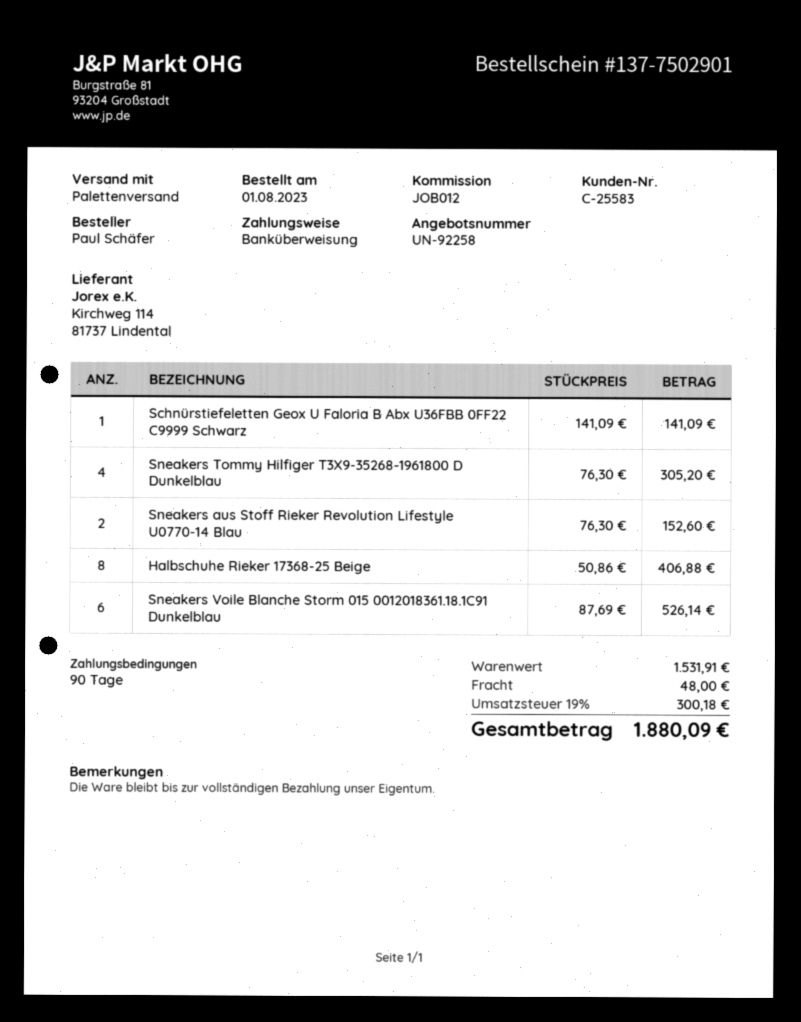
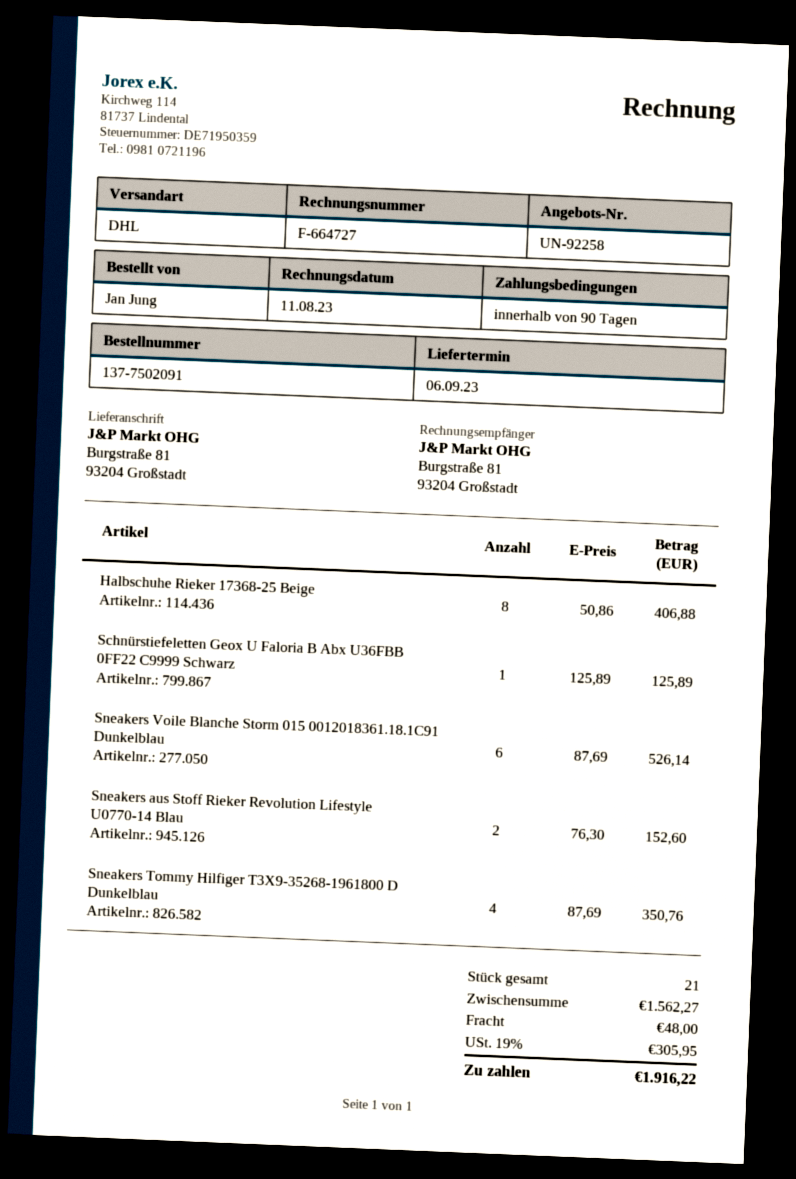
order number: 137-7502901 -> 137-7502091
ordered by: Paul Schäfer -> Jan Jung
shipping method: pallet freight -> DHL
Schnürstiefeletten Geox U Faloria B Abx U36FBB 0FF22 C9999 Schwarz: 1 x 141.09 = 141.09 -> 1 x 125.89 = 125.89
Sneakers Tommy Hilfiger T3X9-35268-1961800 D Dunkelblau: 4 x 76.30 = 305.20 -> 4 x 87.69 = 350.76
subtotal: 1531.91 -> 1562.27
tax: 19% = 300.18 -> 19% = 305.95
total: 1880.09 -> 1916.22

